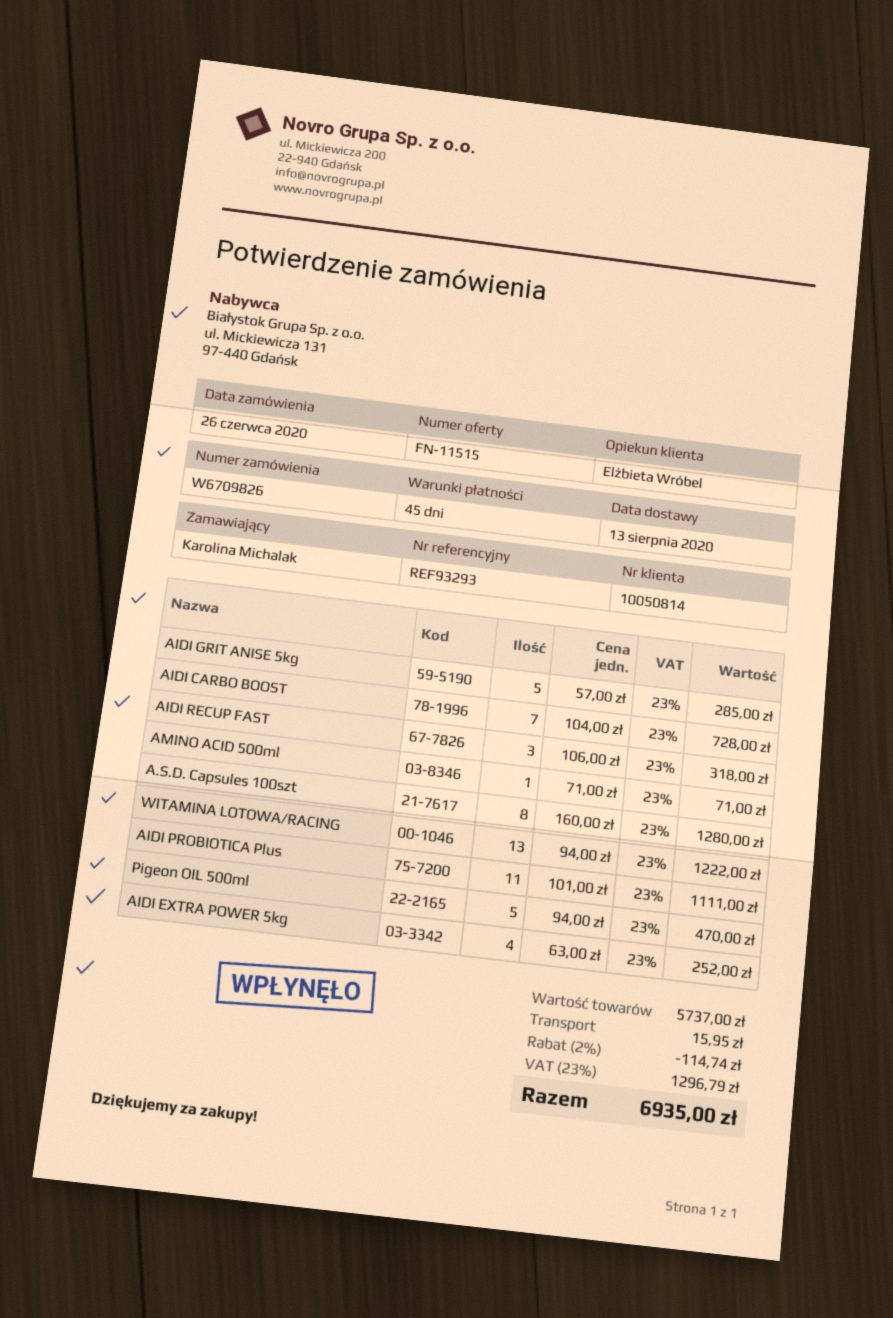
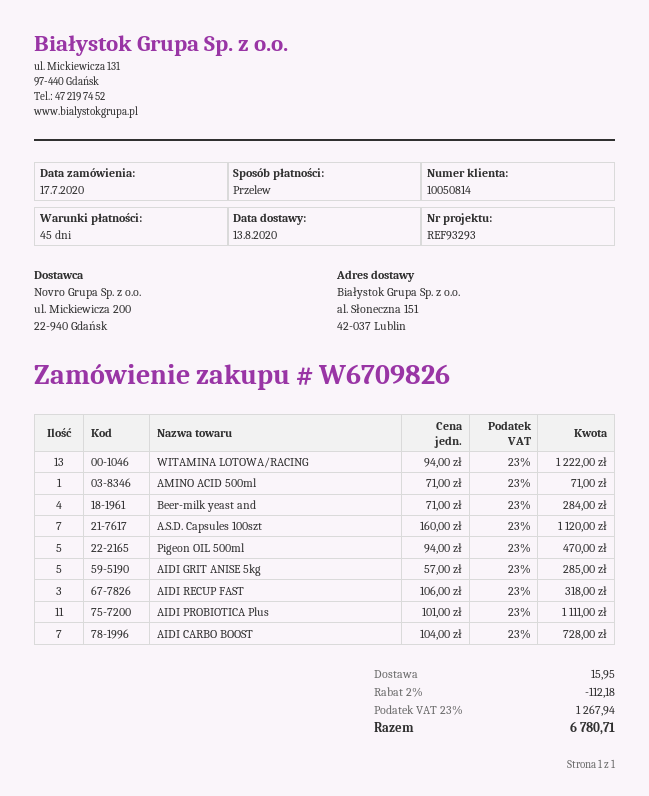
order date: 2020-06-26 -> 2020-07-17
A.S.D. Capsules 100szt: 8 x 160.00 = 1280.00 -> 7 x 160.00 = 1120.00
AIDI EXTRA POWER 5kg: 4 x 63.00 = 252.00 -> none
Beer-milk yeast and: none -> 4 x 71.00 = 284.00
discount: 2% = 114.74 -> 2% = 112.18
tax: 23% = 1296.79 -> 23% = 1267.94
total: 6935.00 -> 6780.71

